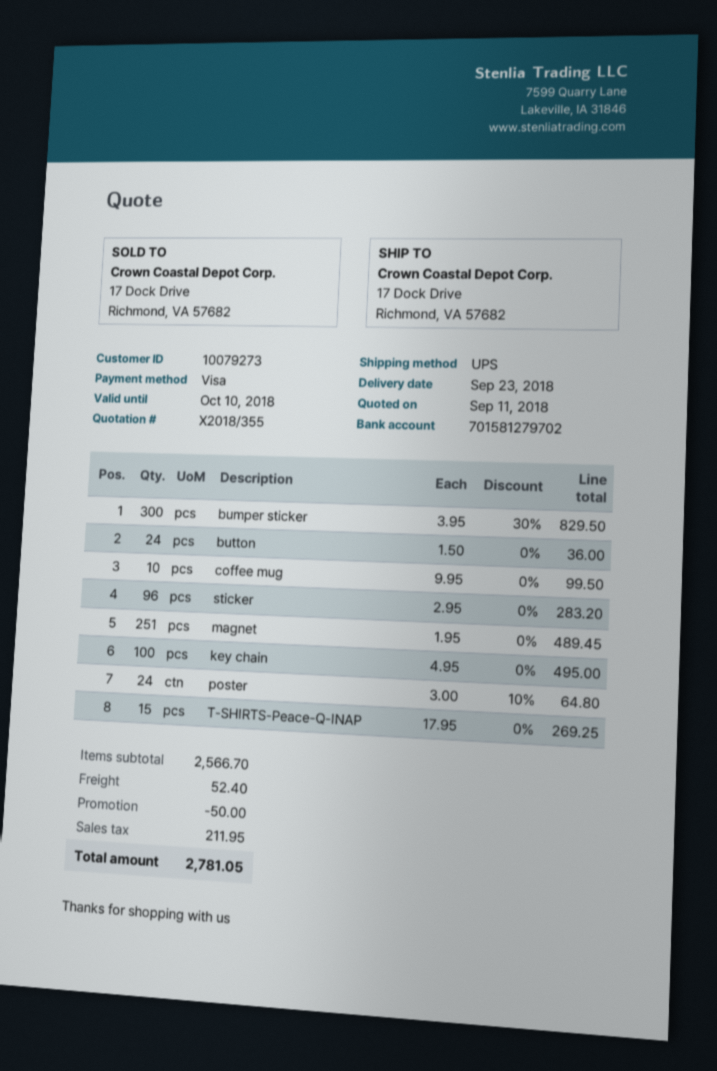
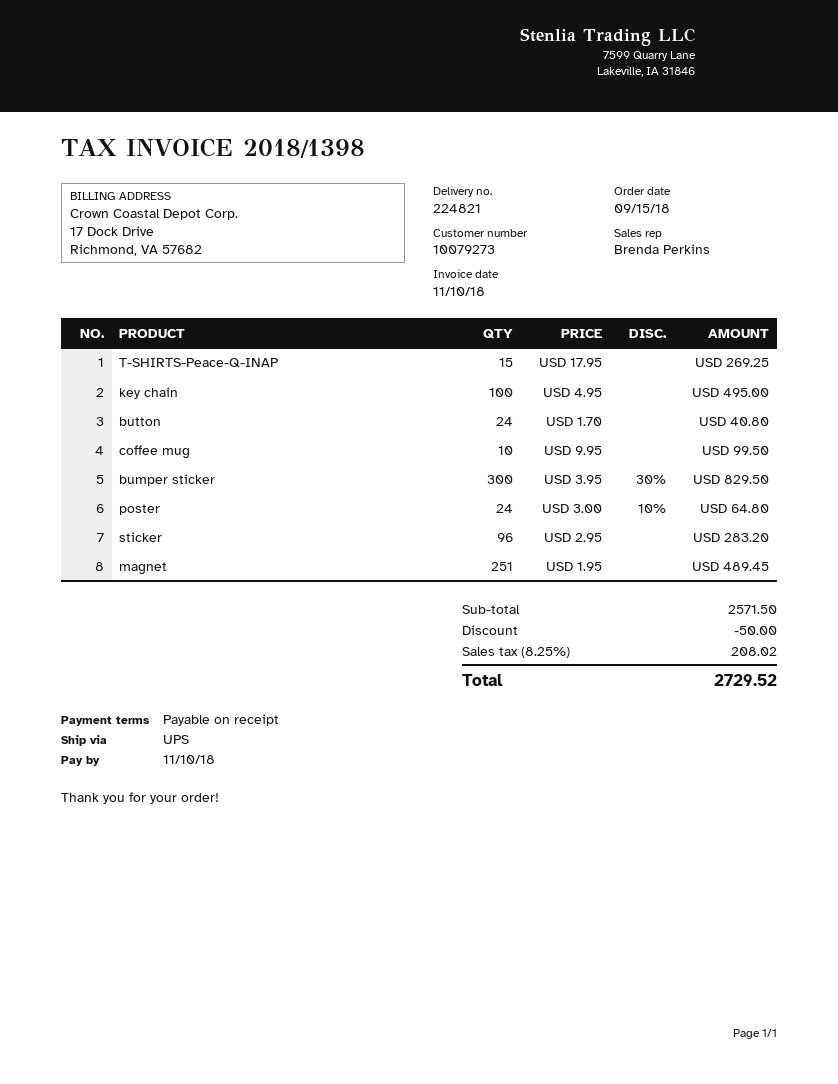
button: 24 x 1.50 = 36.00 -> 24 x 1.70 = 40.80
subtotal: 2566.70 -> 2571.50
shipping: 52.40 -> none
tax: 211.95 -> 208.02
total: 2781.05 -> 2729.52

